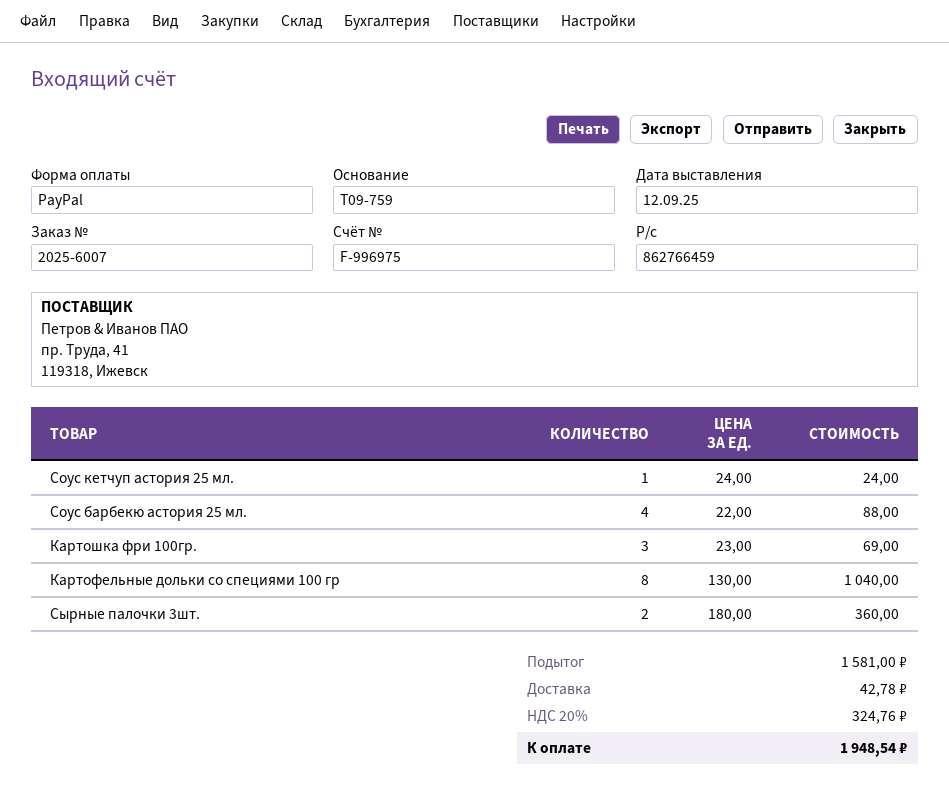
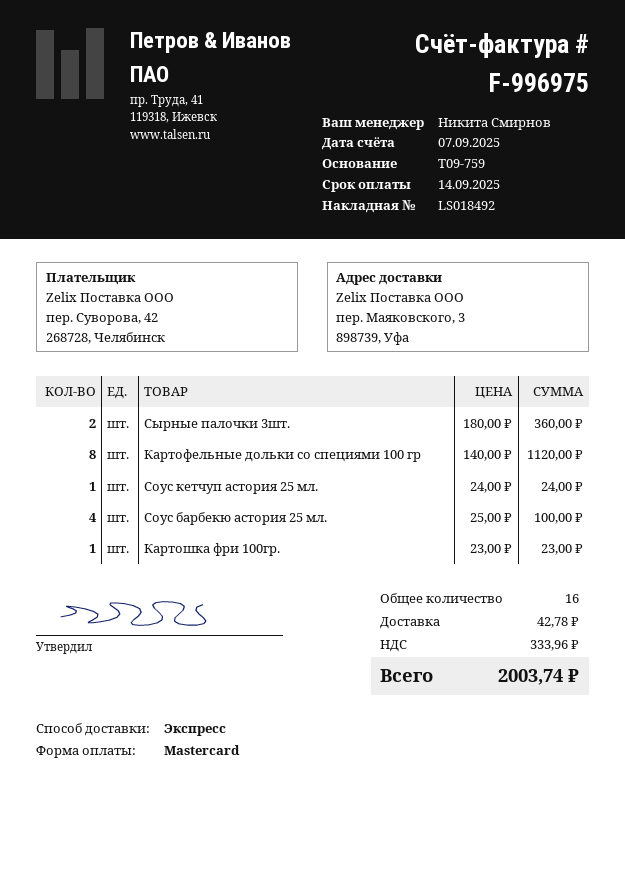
invoice date: 2025-09-12 -> 2025-09-07
payment method: PayPal -> Mastercard
Соус барбекю астория 25 мл.: 4 x 22.00 = 88.00 -> 4 x 25.00 = 100.00
Картошка фри 100гр.: 3 x 23.00 = 69.00 -> 1 x 23.00 = 23.00
Картофельные дольки со специями 100 гр: 8 x 130.00 = 1040.00 -> 8 x 140.00 = 1120.00
tax: 324.76 -> 333.96
total: 1948.54 -> 2003.74

